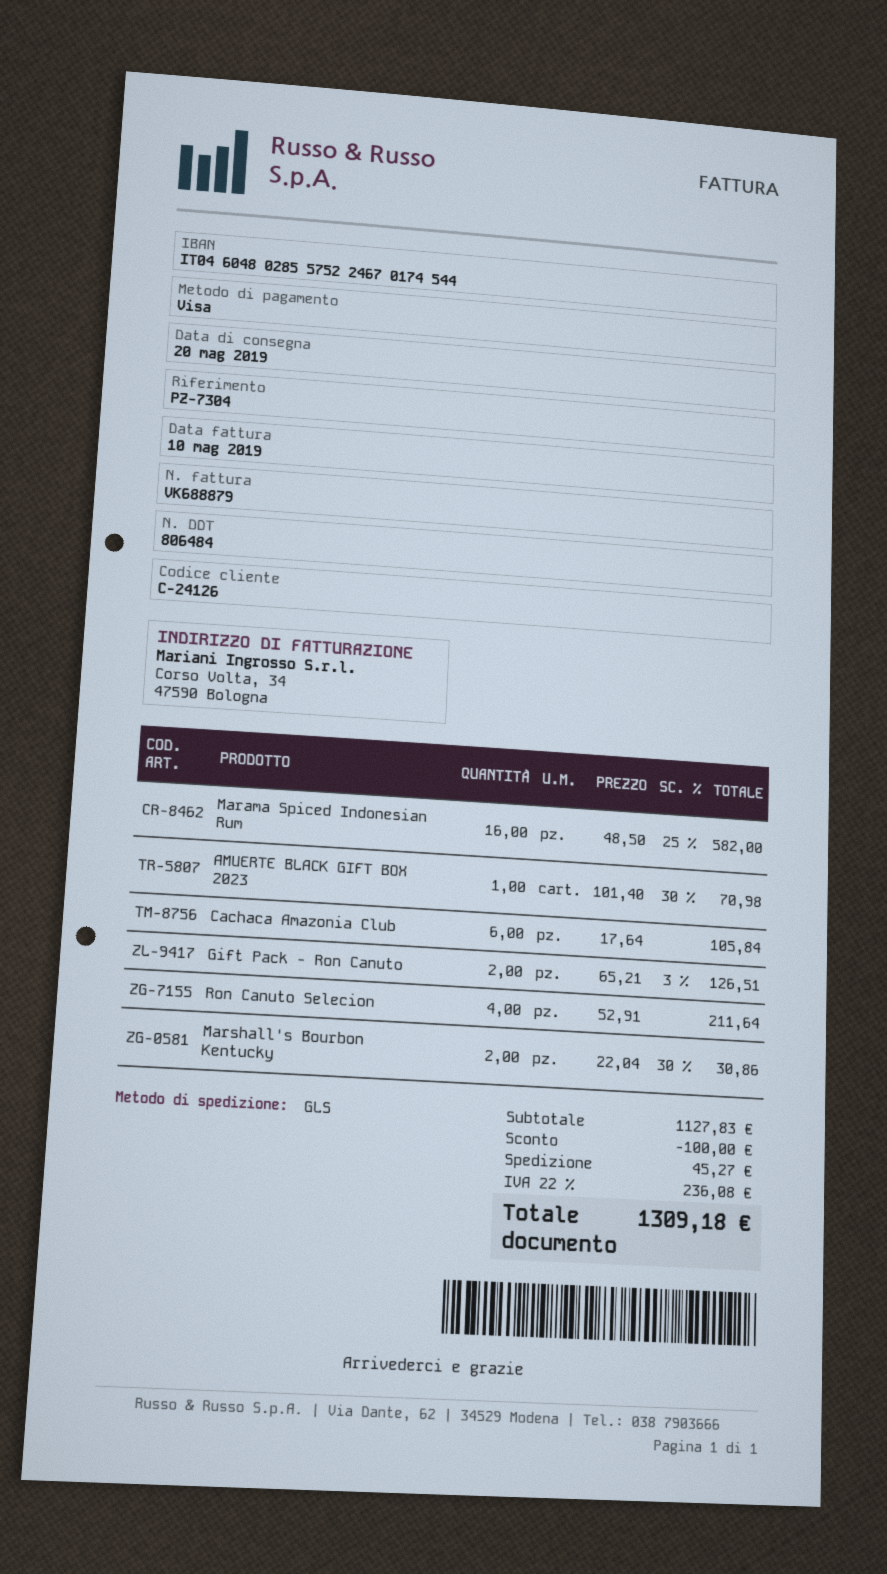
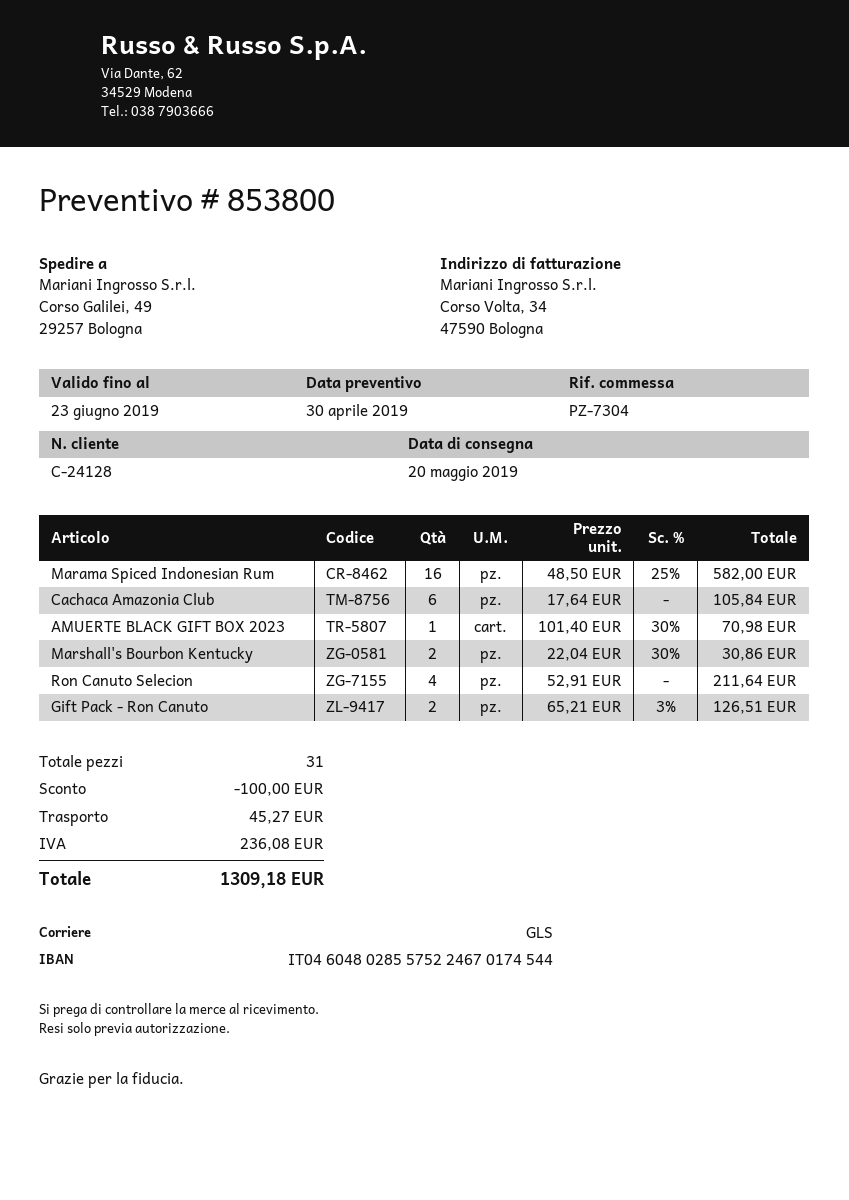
customer number: C-24126 -> C-24128

